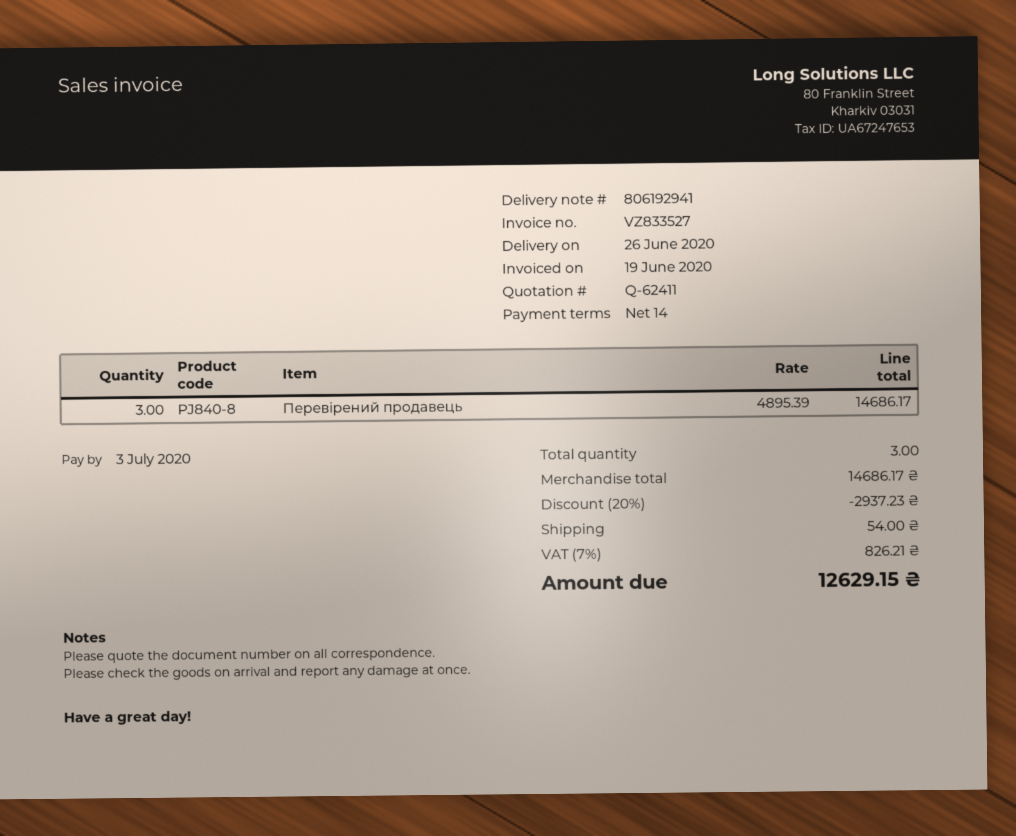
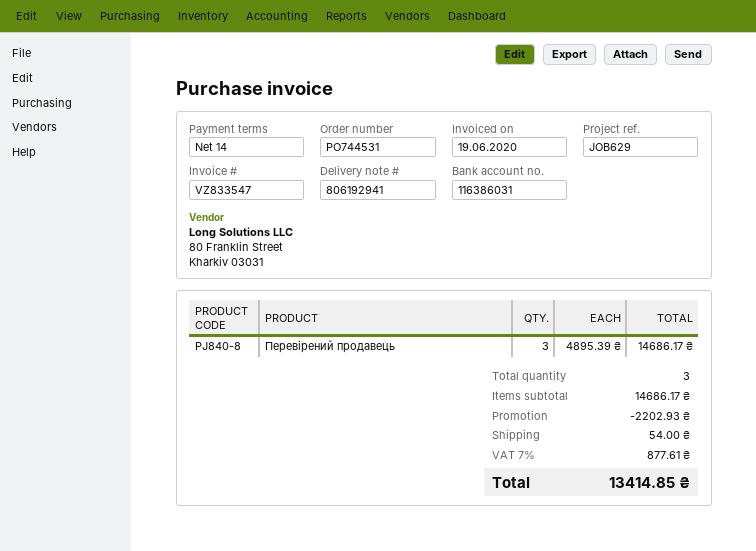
invoice number: VZ833527 -> VZ833547
discount: 2937.23 -> 2202.93
tax: 7% = 826.21 -> 7% = 877.61
total: 12629.15 -> 13414.85

